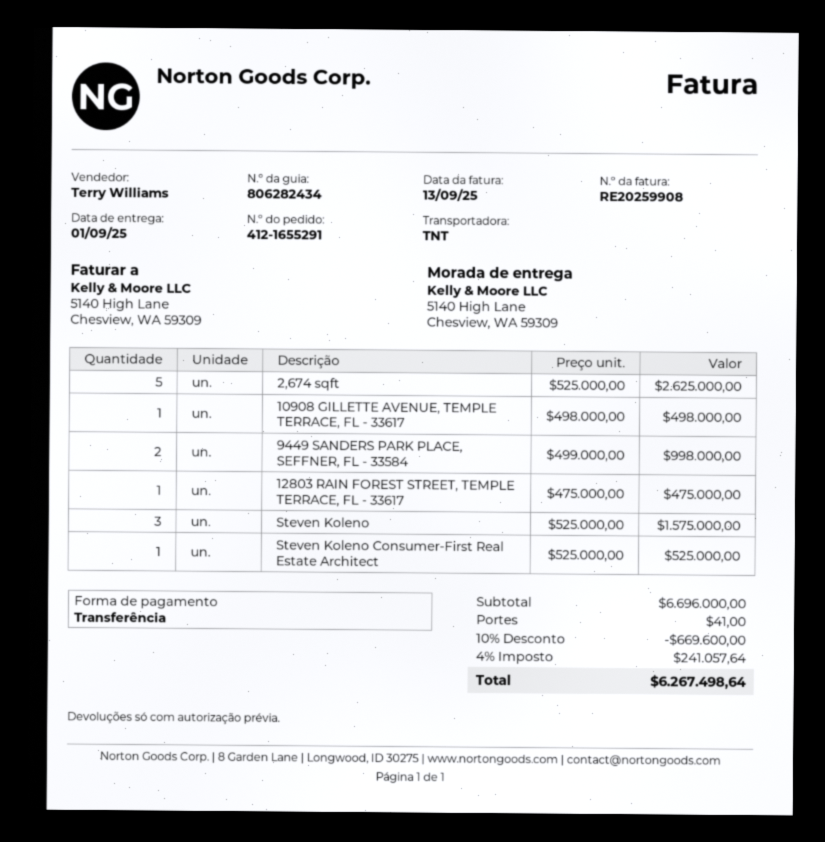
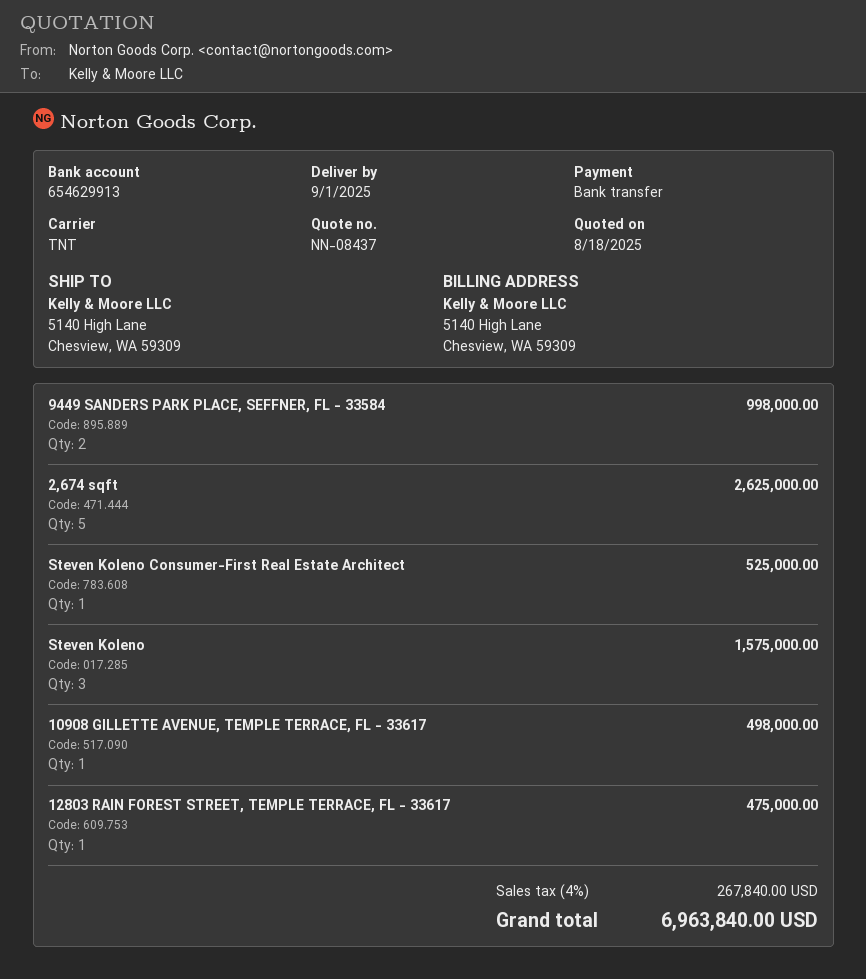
discount: 10% = 669600.00 -> none
shipping: 41.00 -> none
tax: 4% = 241057.64 -> 4% = 267840.00
total: 6267498.64 -> 6963840.00

